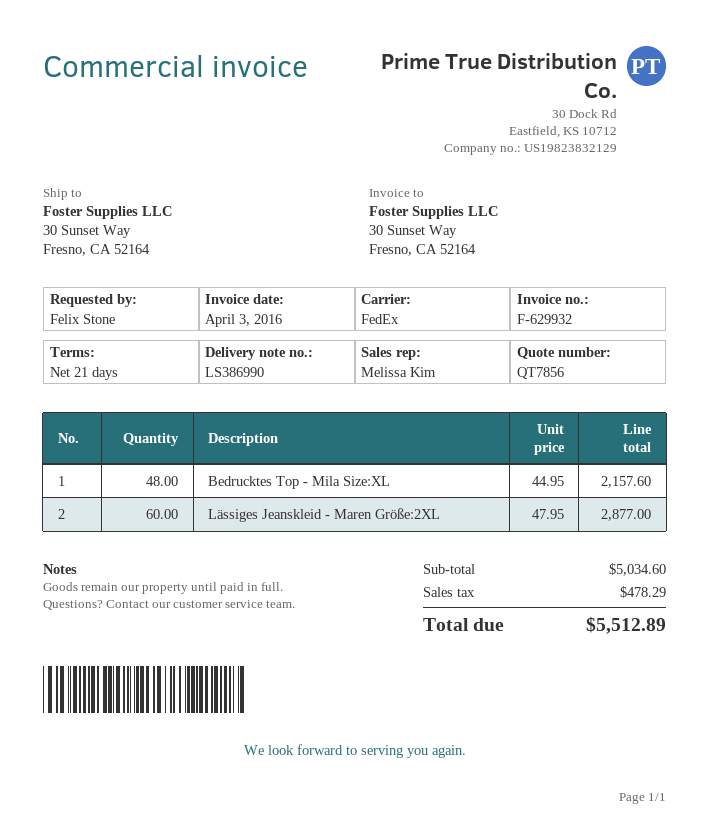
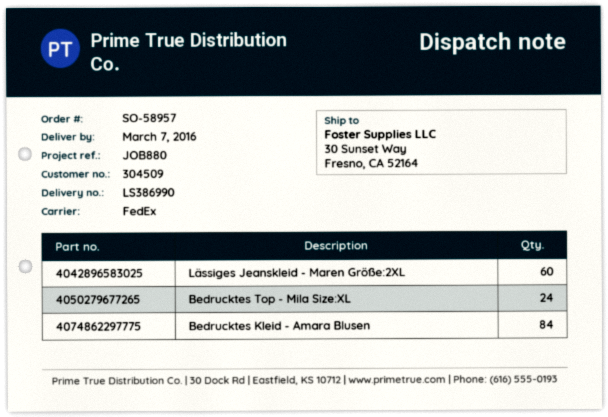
Bedrucktes Top - Mila Size:XL: 48 -> 24
Bedrucktes Kleid - Amara Blusen: none -> 84

